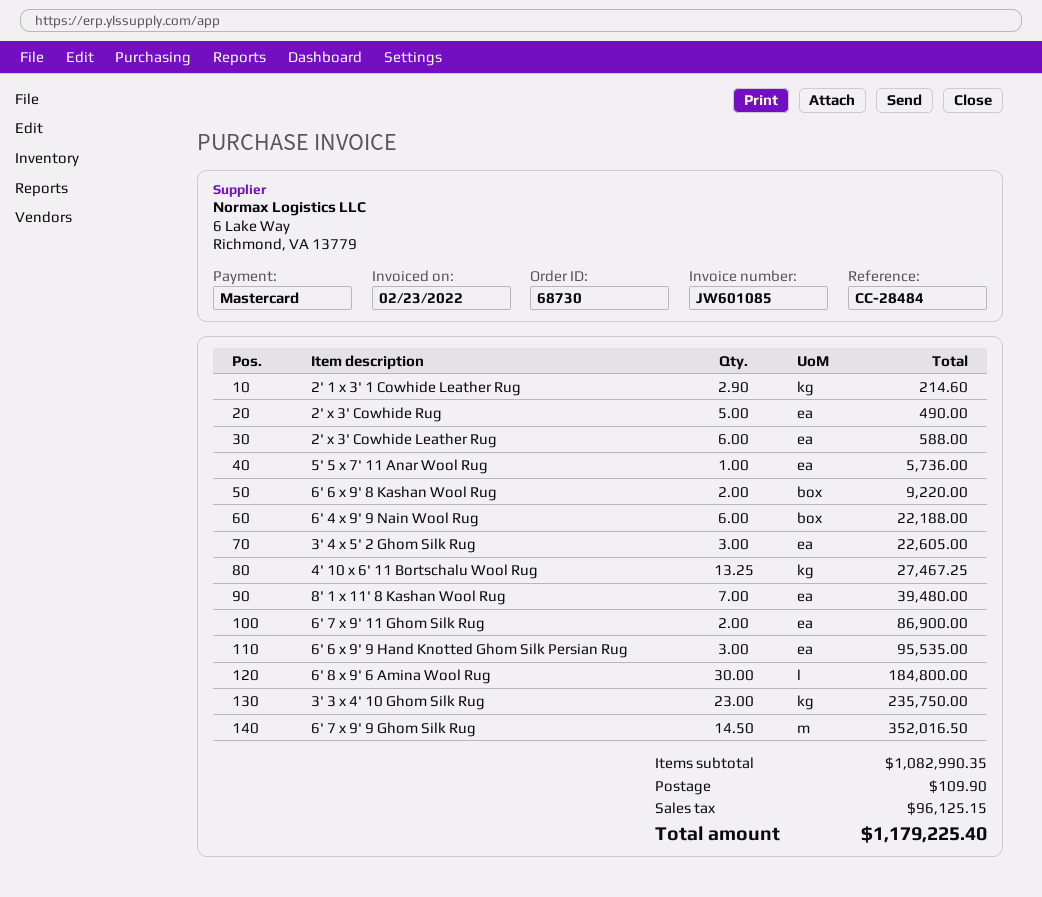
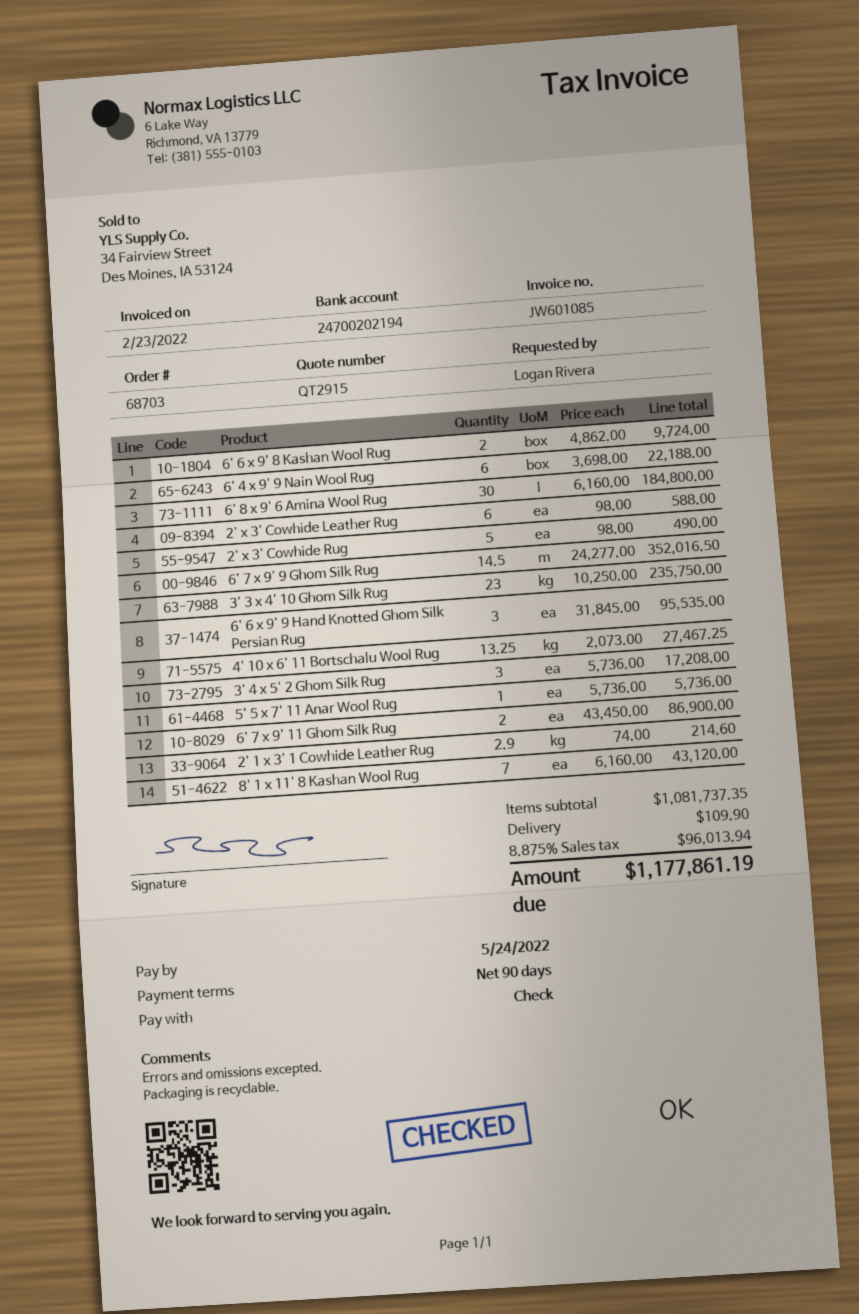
order number: 68730 -> 68703
payment method: Mastercard -> cheque
6' 6 x 9' 8 Kashan Wool Rug: 2 for 9220.00 -> 2 for 9724.00
3' 4 x 5' 2 Ghom Silk Rug: 3 for 22605.00 -> 3 for 17208.00
8' 1 x 11' 8 Kashan Wool Rug: 7 for 39480.00 -> 7 for 43120.00
subtotal: 1082990.35 -> 1081737.35
tax: 96125.15 -> 96013.94
total: 1179225.40 -> 1177861.19

